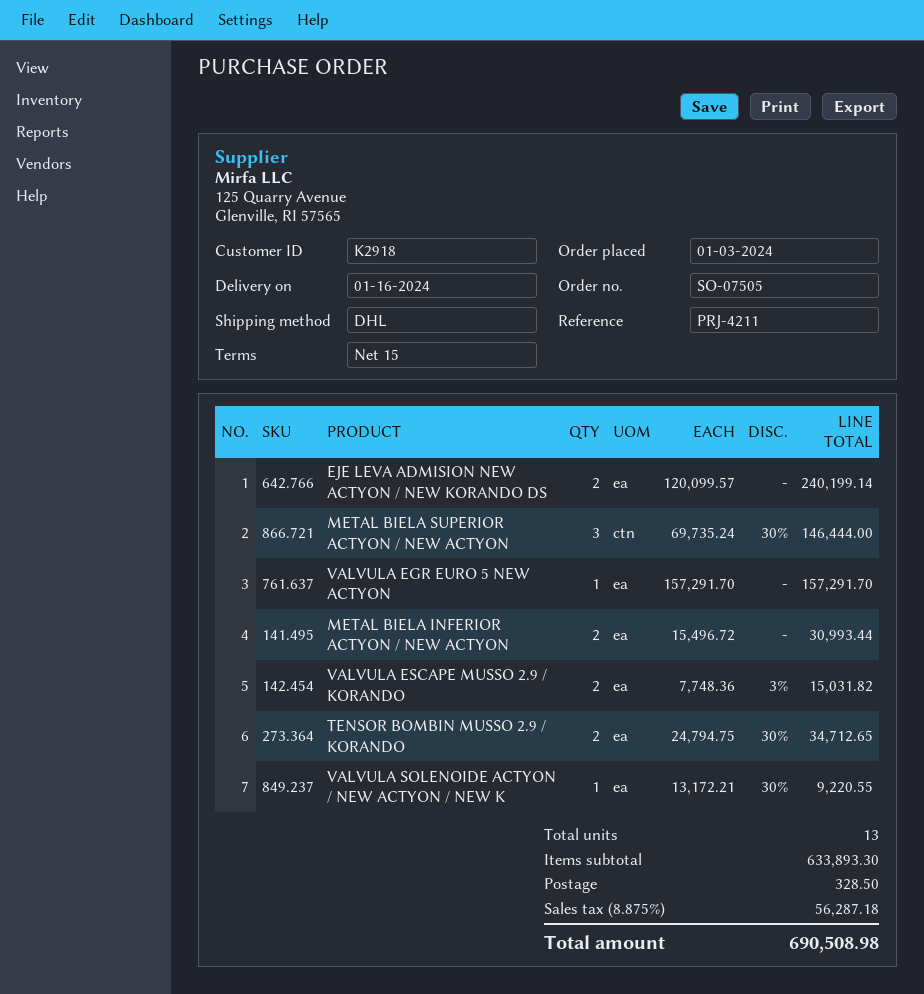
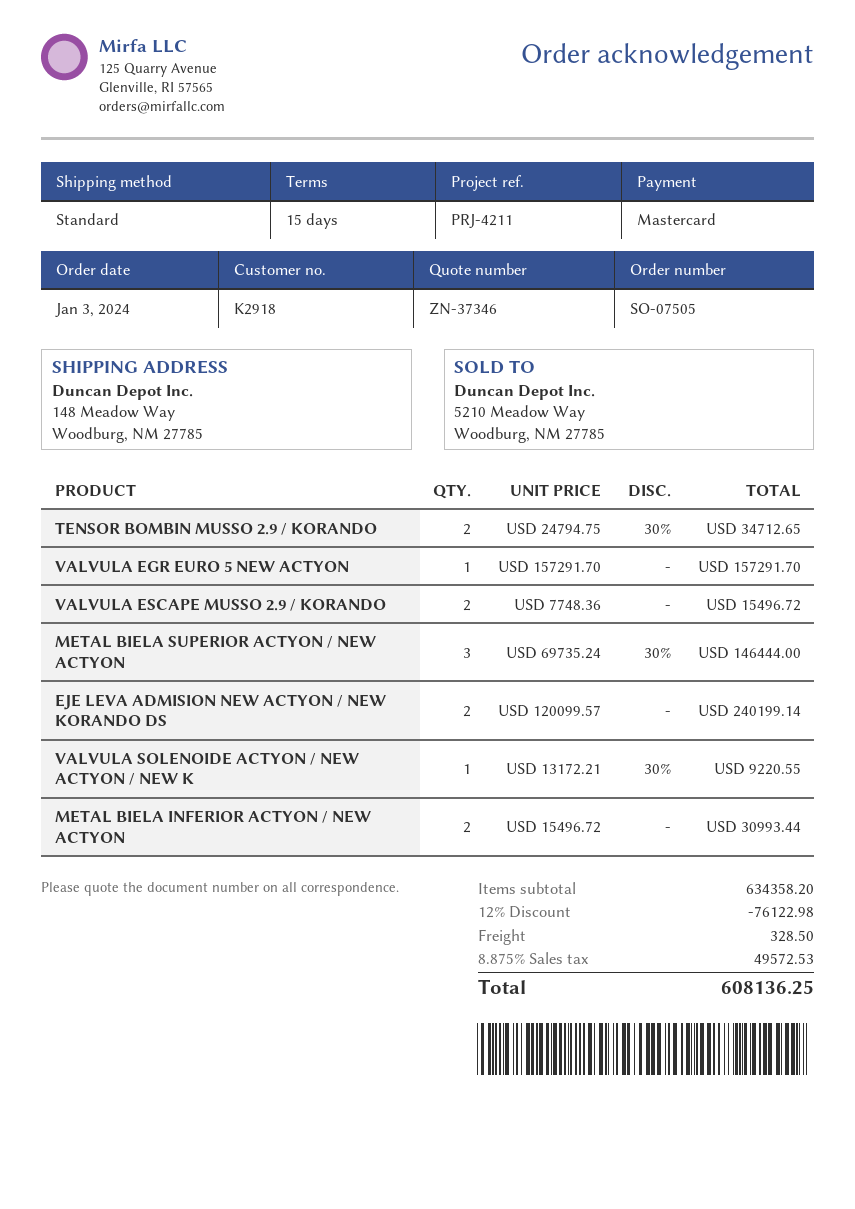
shipping method: DHL -> standard
VALVULA ESCAPE MUSSO 2.9 / KORANDO: 2 x 7748.36 - 3% = 15031.82 -> 2 x 7748.36 = 15496.72
subtotal: 633893.30 -> 634358.20
discount: none -> 12% = 76122.98
tax: 8.875% = 56287.18 -> 8.875% = 49572.53
total: 690508.98 -> 608136.25

